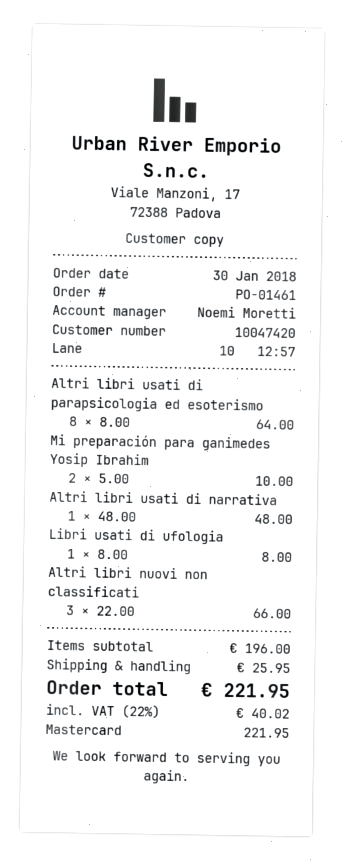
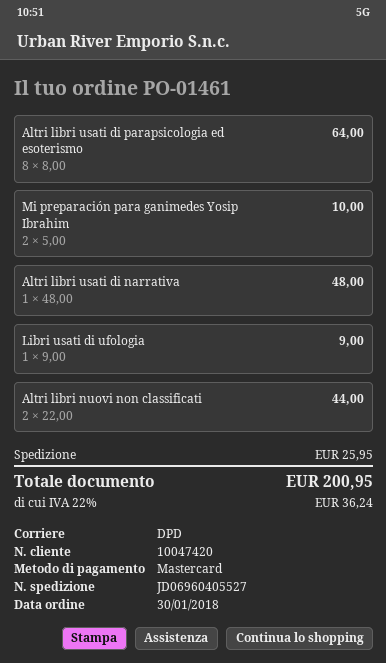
Libri usati di ufologia: 1 x 8.00 = 8.00 -> 1 x 9.00 = 9.00
Altri libri nuovi non classificati: 3 x 22.00 = 66.00 -> 2 x 22.00 = 44.00
tax: 22% = 40.02 -> 22% = 36.24
total: 221.95 -> 200.95

